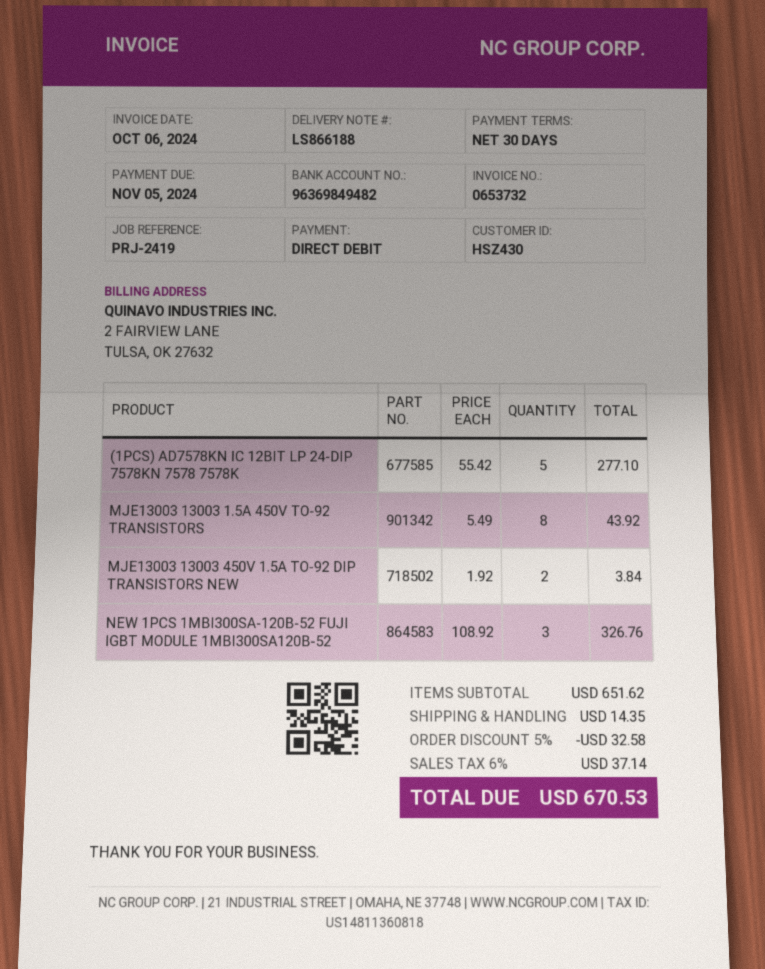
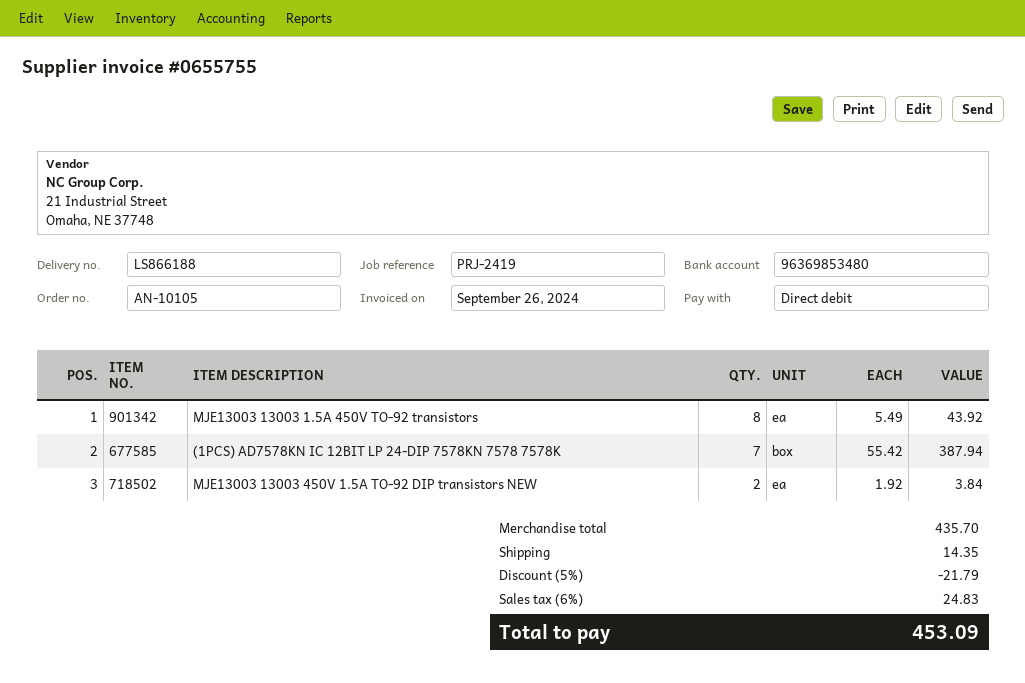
invoice number: 0653732 -> 0655755
invoice date: 2024-10-06 -> 2024-09-26
bank account: 96369849482 -> 96369853480
(1PCS) AD7578KN IC 12BIT LP 24-DIP 7578KN 7578 7578K: 5 x 55.42 = 277.10 -> 7 x 55.42 = 387.94
NEW 1PCS 1MBI300SA-120B-52 FUJI IGBT MODULE 1MBI300SA120B-52: 3 x 108.92 = 326.76 -> none
subtotal: 651.62 -> 435.70
discount: 5% = 32.58 -> 5% = 21.79
tax: 6% = 37.14 -> 6% = 24.83
total: 670.53 -> 453.09

